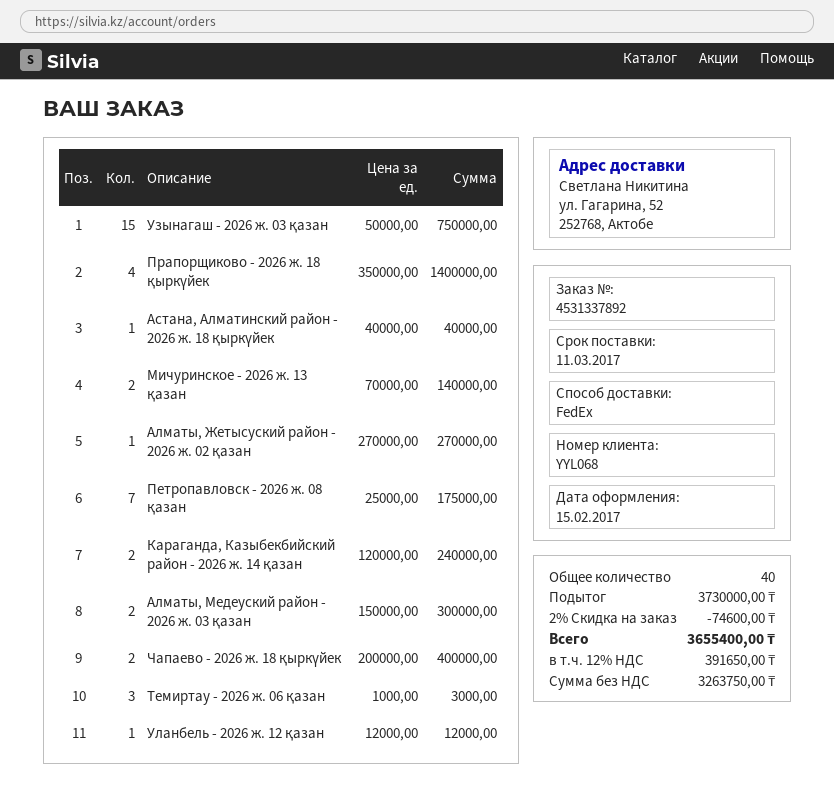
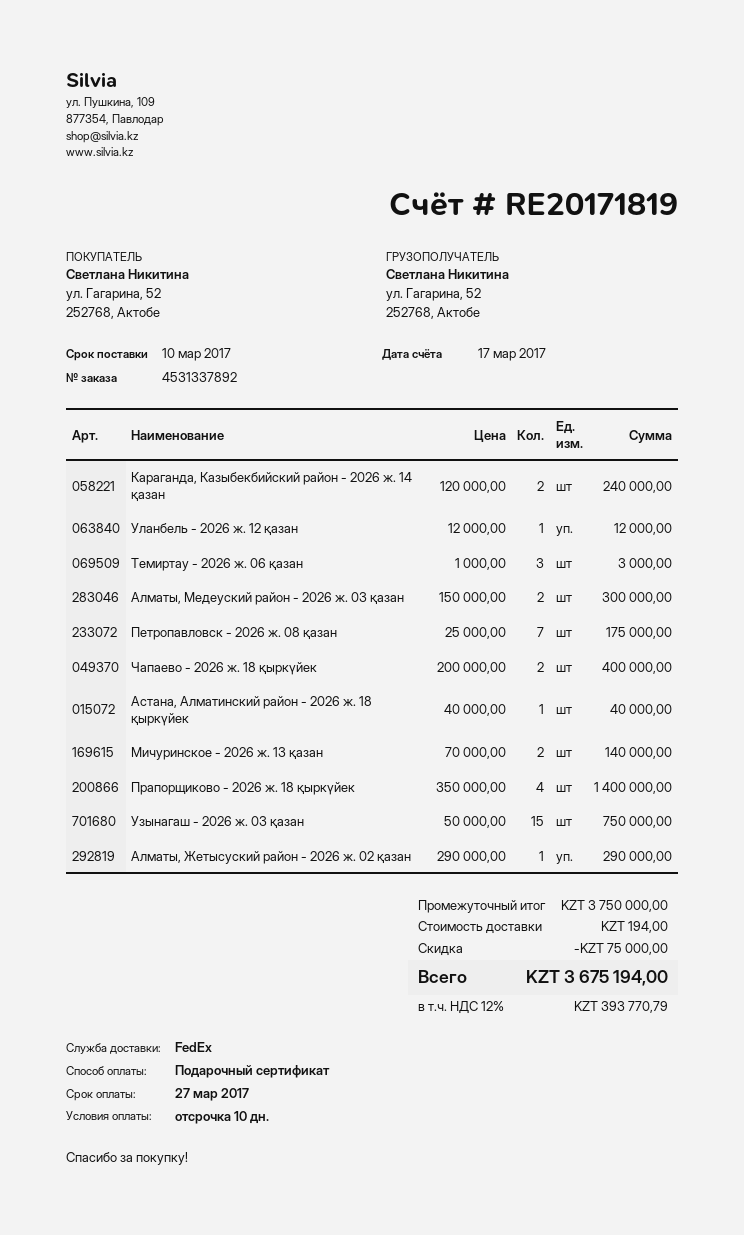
delivery date: 2017-03-11 -> 2017-03-10
Алматы, Жетысуский район - 2026 ж. 02 қазан: 1 x 270000.00 = 270000.00 -> 1 x 290000.00 = 290000.00
subtotal: 3730000.00 -> 3750000.00
discount: 74600.00 -> 75000.00
shipping: none -> 194.00
tax: 12% = 391650.00 -> 12% = 393770.79
total: 3655400.00 -> 3675194.00

